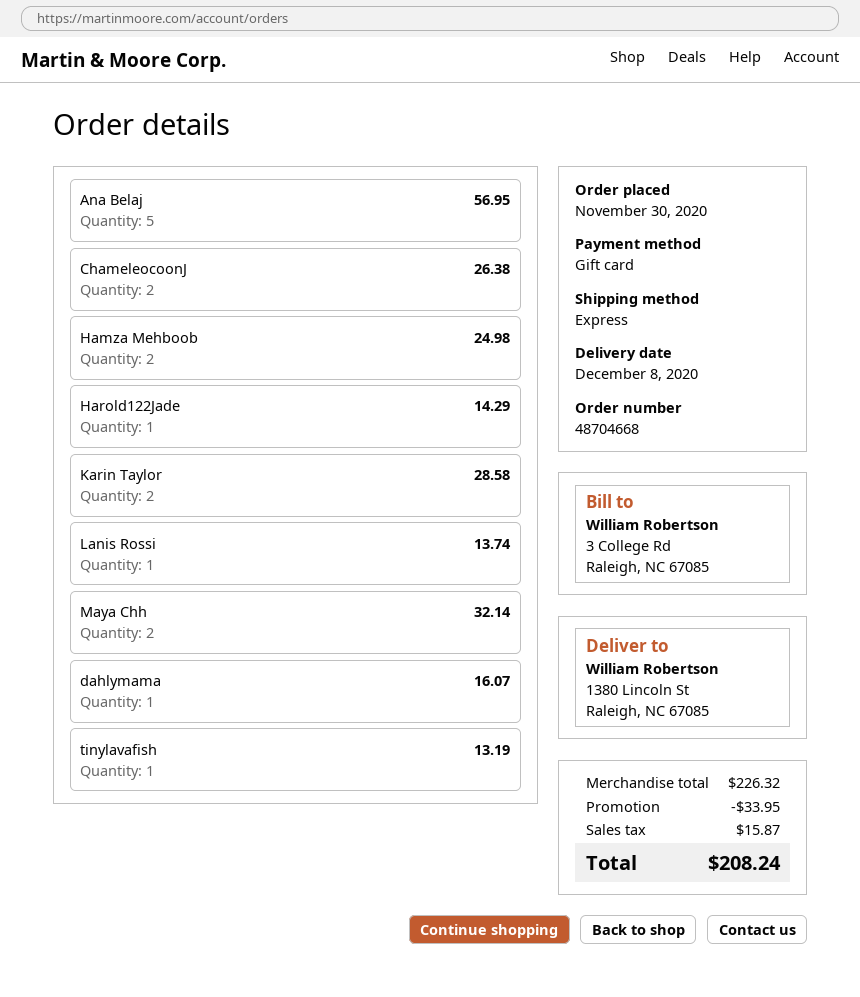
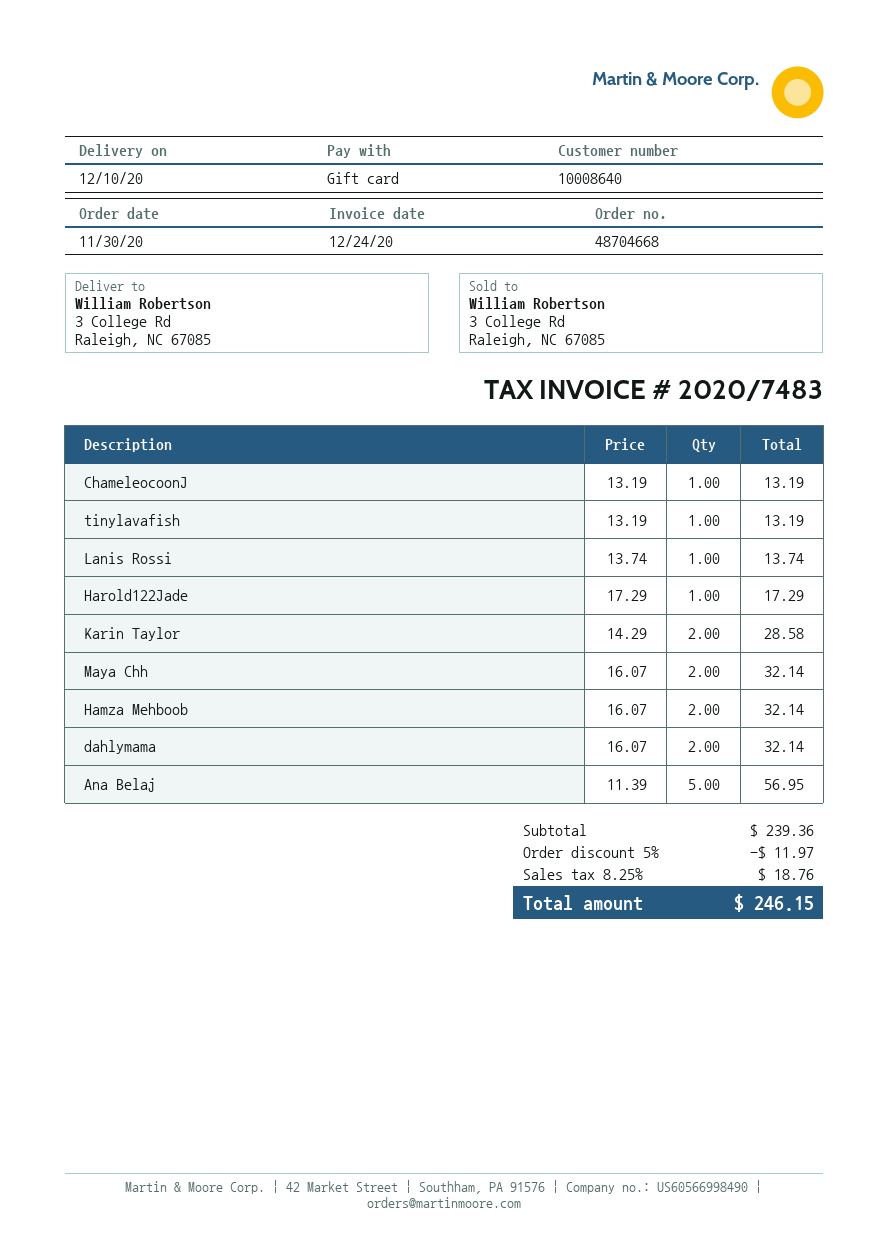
delivery date: 2020-12-08 -> 2020-12-10
ship to: 1380 Lincoln St, Raleigh, NC 67085 -> 3 College Rd, Raleigh, NC 67085
ChameleocoonJ: 2 for 26.38 -> 1 for 13.19
Hamza Mehboob: 2 for 24.98 -> 2 for 32.14
Harold122Jade: 1 for 14.29 -> 1 for 17.29
dahlymama: 1 for 16.07 -> 2 for 32.14
subtotal: 226.32 -> 239.36
discount: 33.95 -> 11.97
tax: 15.87 -> 18.76
total: 208.24 -> 246.15

